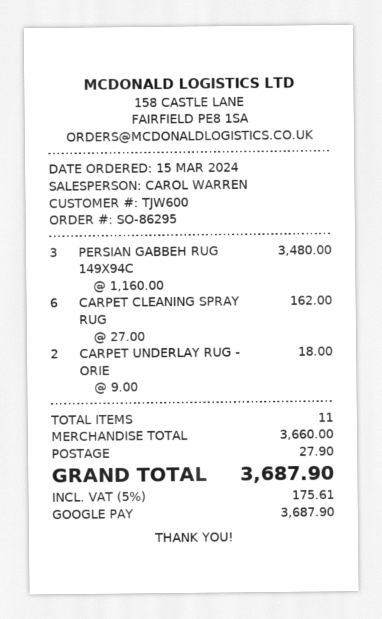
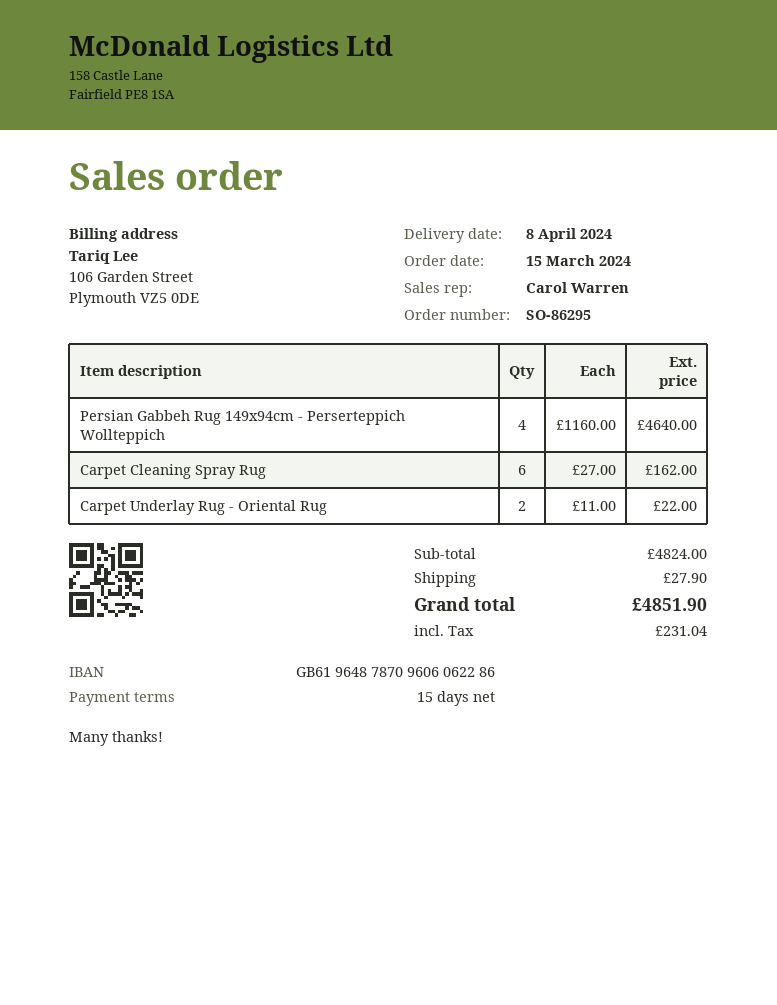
PERSIAN GABBEH RUG 149X94C: 3 x 1160.00 = 3480.00 -> 4 x 1160.00 = 4640.00
CARPET UNDERLAY RUG - ORIE: 2 x 9.00 = 18.00 -> 2 x 11.00 = 22.00
subtotal: 3660.00 -> 4824.00
tax: 175.61 -> 231.04
total: 3687.90 -> 4851.90

